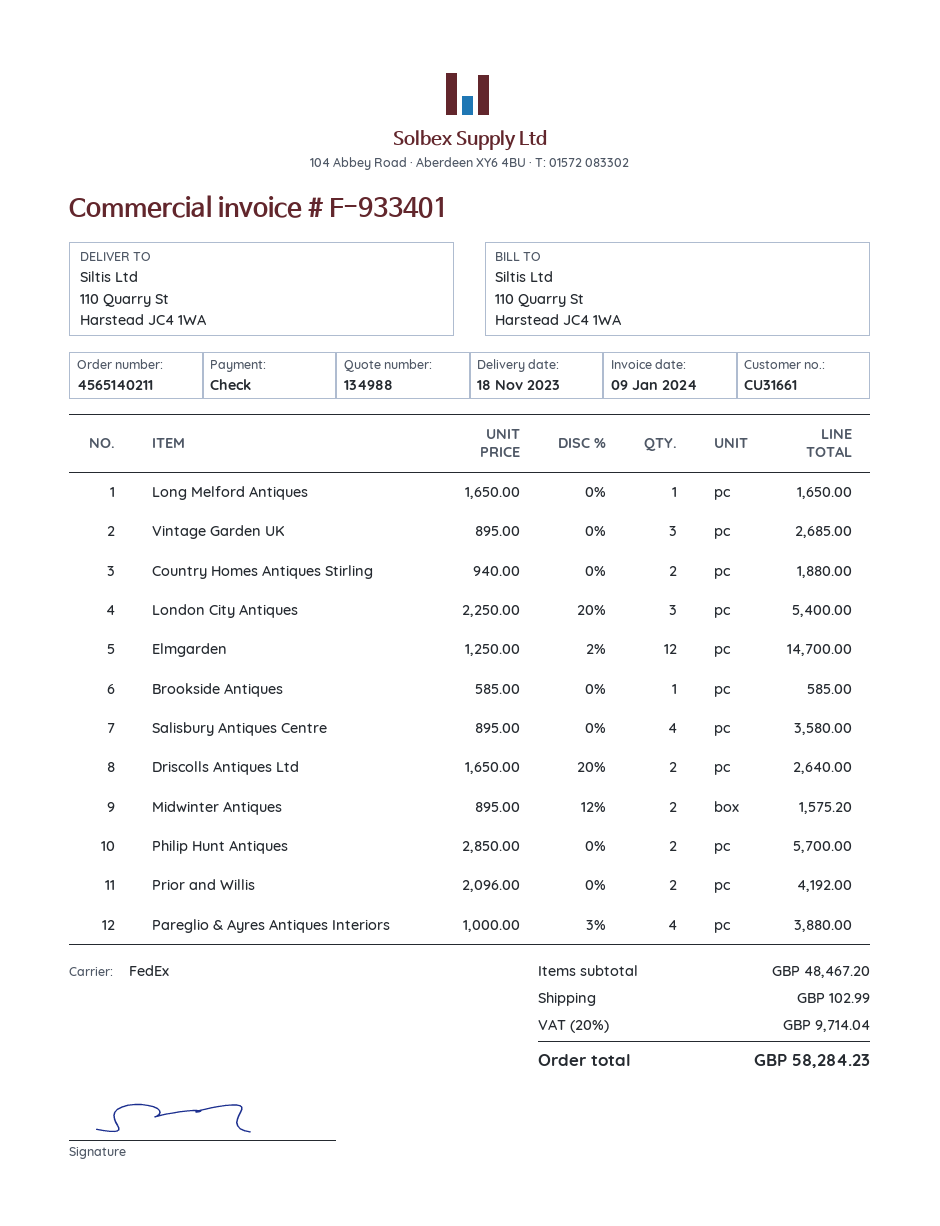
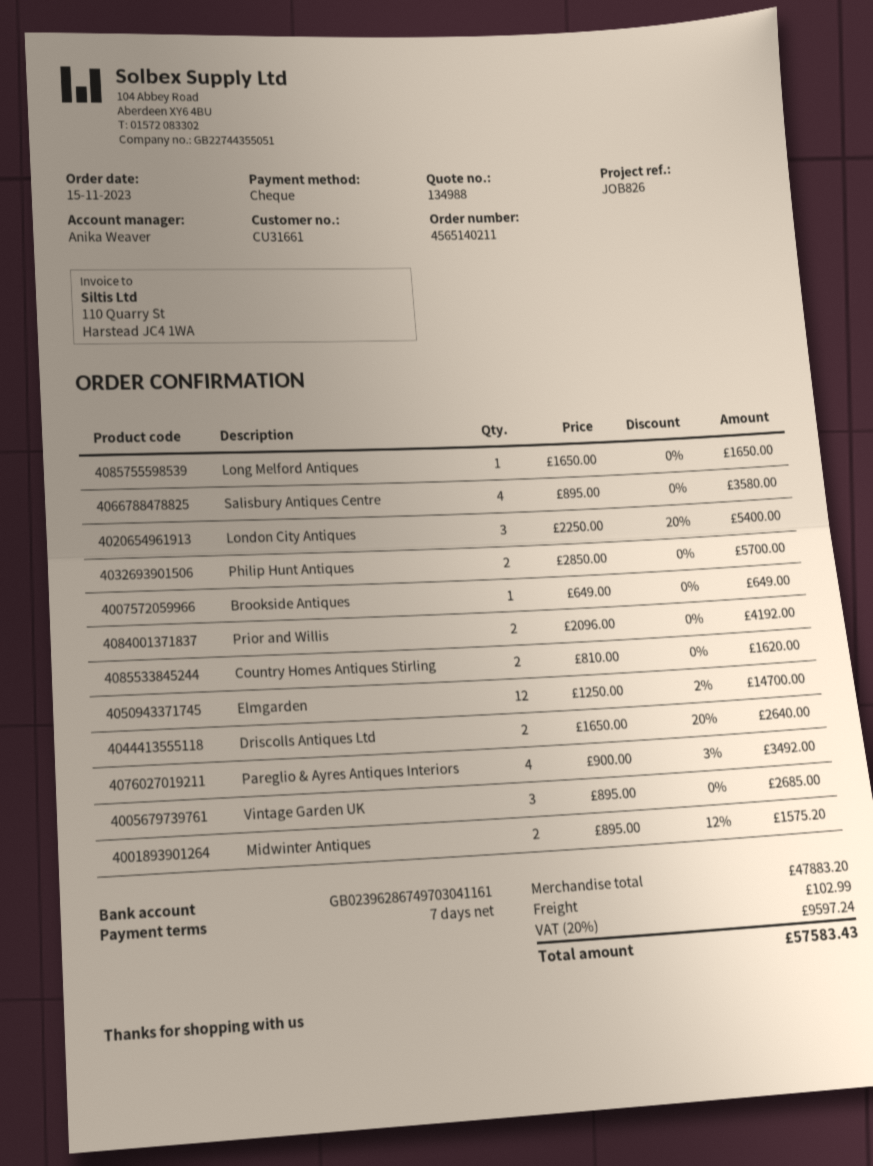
Country Homes Antiques Stirling: 2 x 940.00 = 1880.00 -> 2 x 810.00 = 1620.00
Brookside Antiques: 1 x 585.00 = 585.00 -> 1 x 649.00 = 649.00
Pareglio & Ayres Antiques Interiors: 4 x 1000.00 - 3% = 3880.00 -> 4 x 900.00 - 3% = 3492.00
subtotal: 48467.20 -> 47883.20
tax: 20% = 9714.04 -> 20% = 9597.24
total: 58284.23 -> 57583.43

